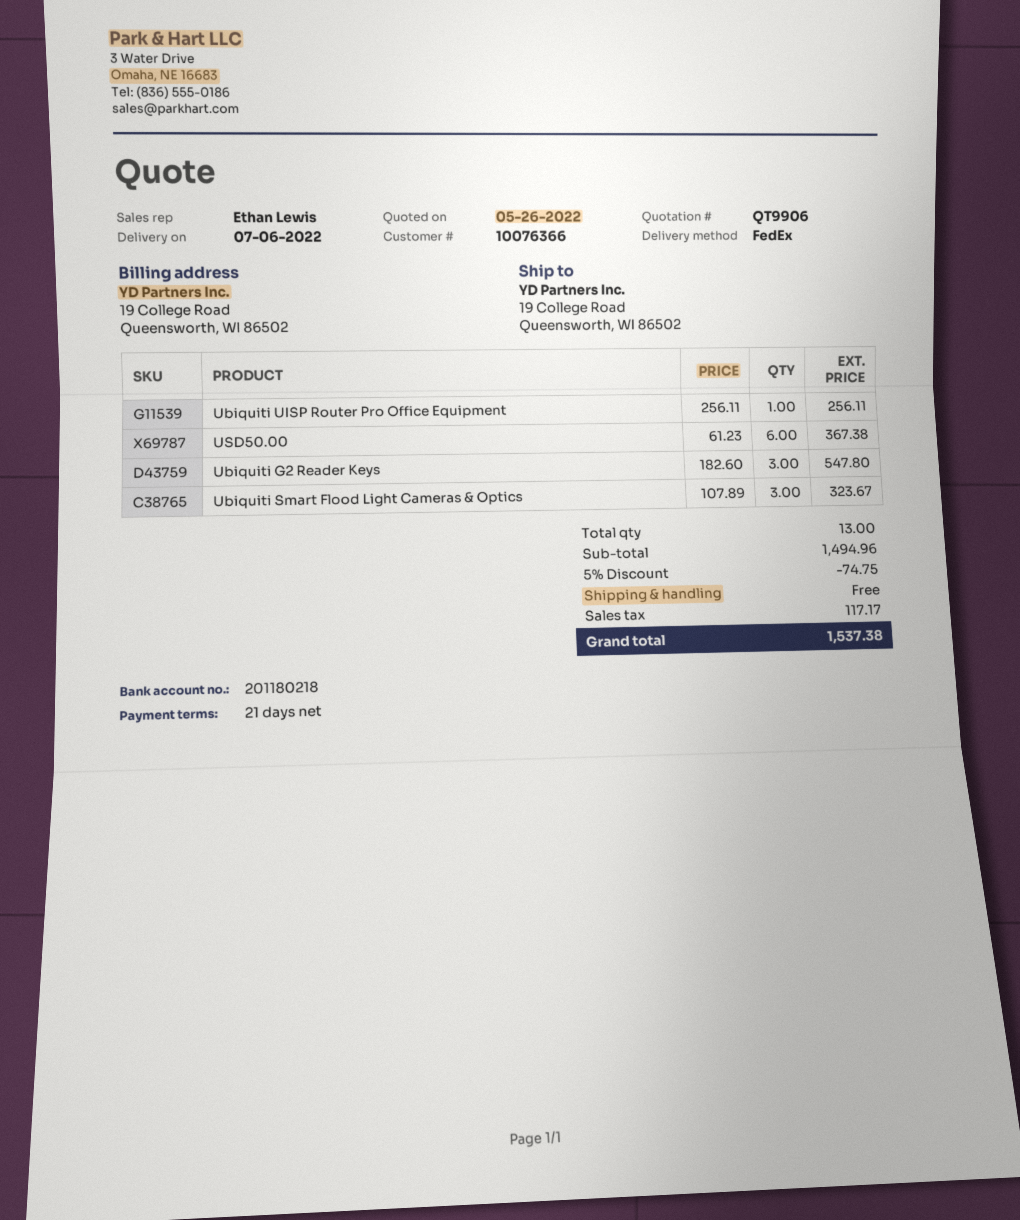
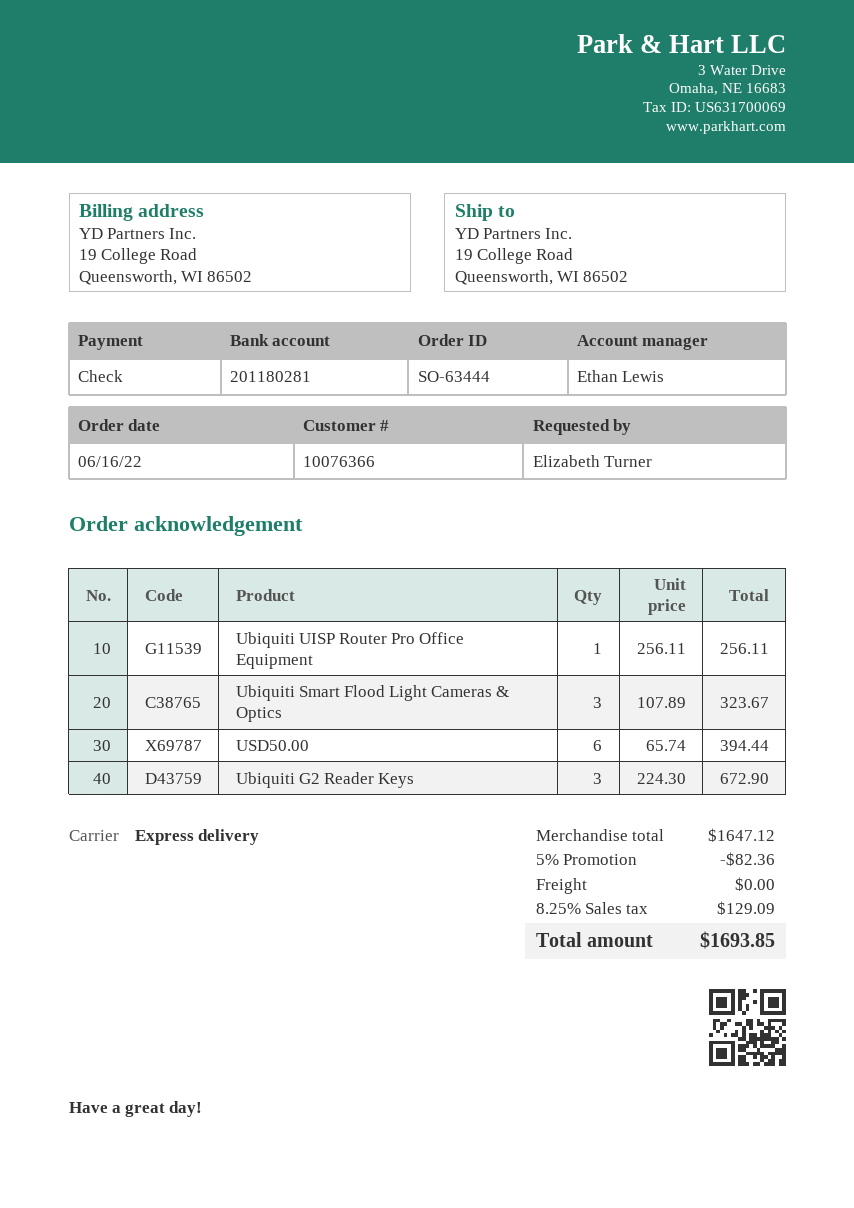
bank account: 201180218 -> 201180281
shipping method: FedEx -> express
USD50.00: 6 x 61.23 = 367.38 -> 6 x 65.74 = 394.44
Ubiquiti G2 Reader Keys: 3 x 182.60 = 547.80 -> 3 x 224.30 = 672.90
subtotal: 1494.96 -> 1647.12
discount: 5% = 74.75 -> 5% = 82.36
tax: 117.17 -> 129.09
total: 1537.38 -> 1693.85

